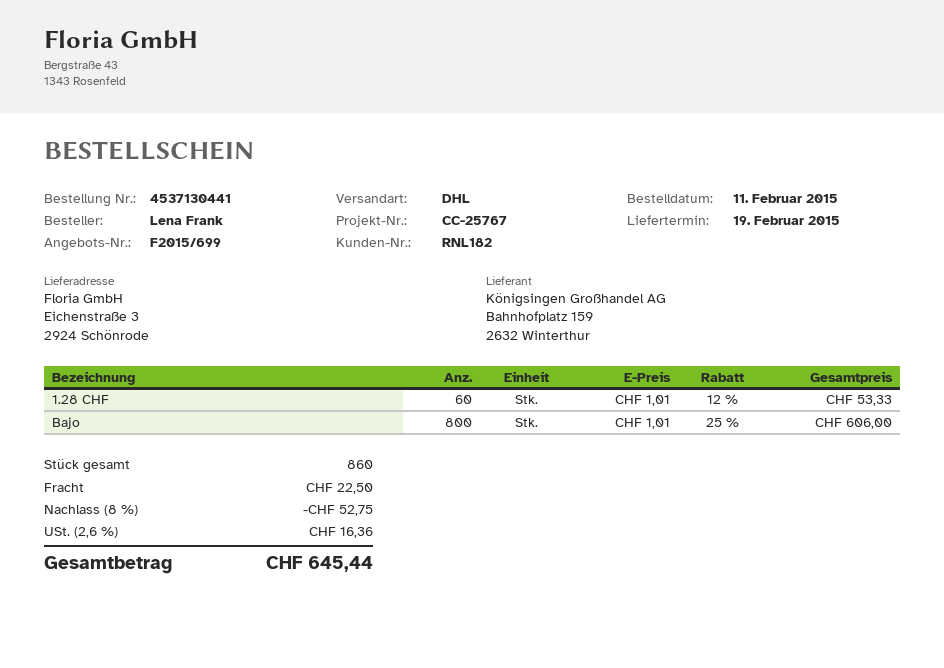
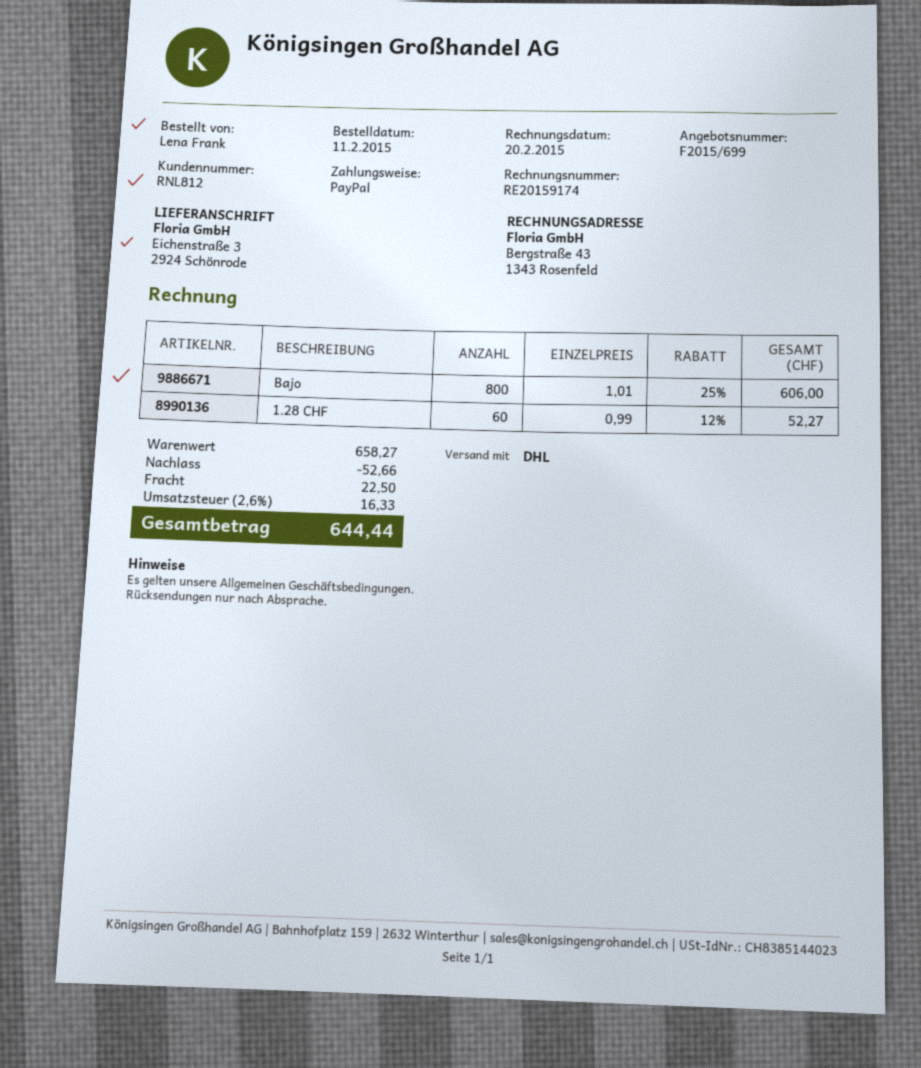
customer number: RNL182 -> RNL812
1.28 CHF: 60 x 1.01 - 12% = 53.33 -> 60 x 0.99 - 12% = 52.27
discount: 52.75 -> 52.66
tax: 2.6% = 16.36 -> 2.6% = 16.33
total: 645.44 -> 644.44

